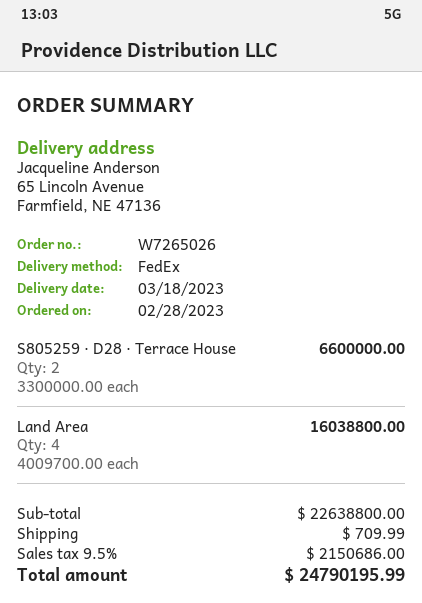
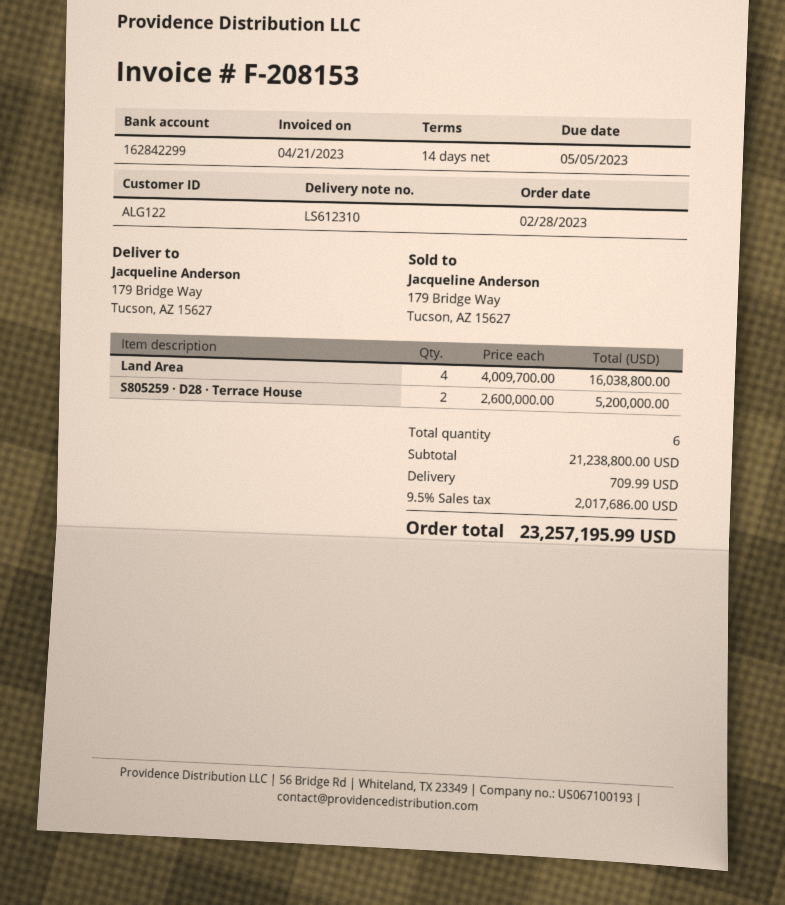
ship to: 65 Lincoln Avenue, Farmfield, NE 47136 -> 179 Bridge Way, Tucson, AZ 15627
S805259 · D28 · Terrace House: 2 x 3300000.00 = 6600000.00 -> 2 x 2600000.00 = 5200000.00
subtotal: 22638800.00 -> 21238800.00
tax: 9.5% = 2150686.00 -> 9.5% = 2017686.00
total: 24790195.99 -> 23257195.99

